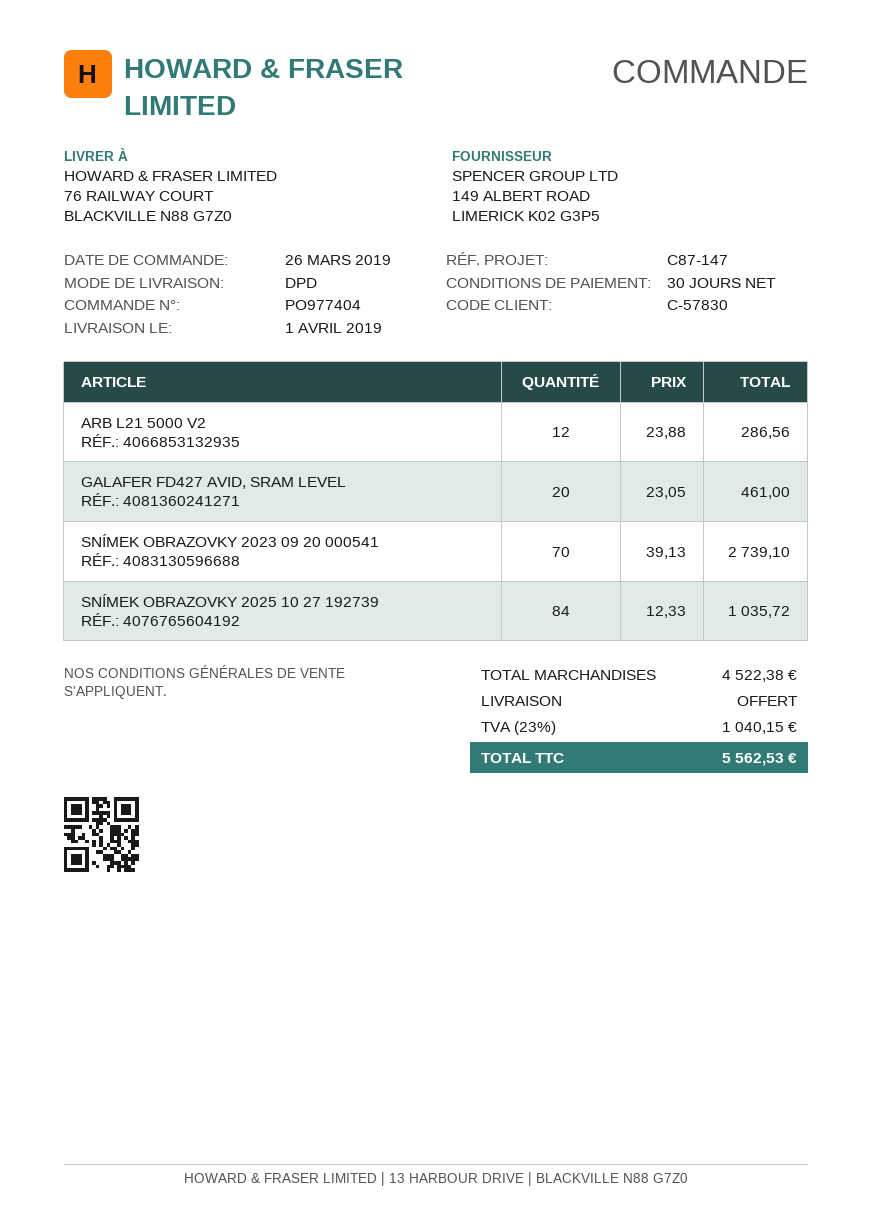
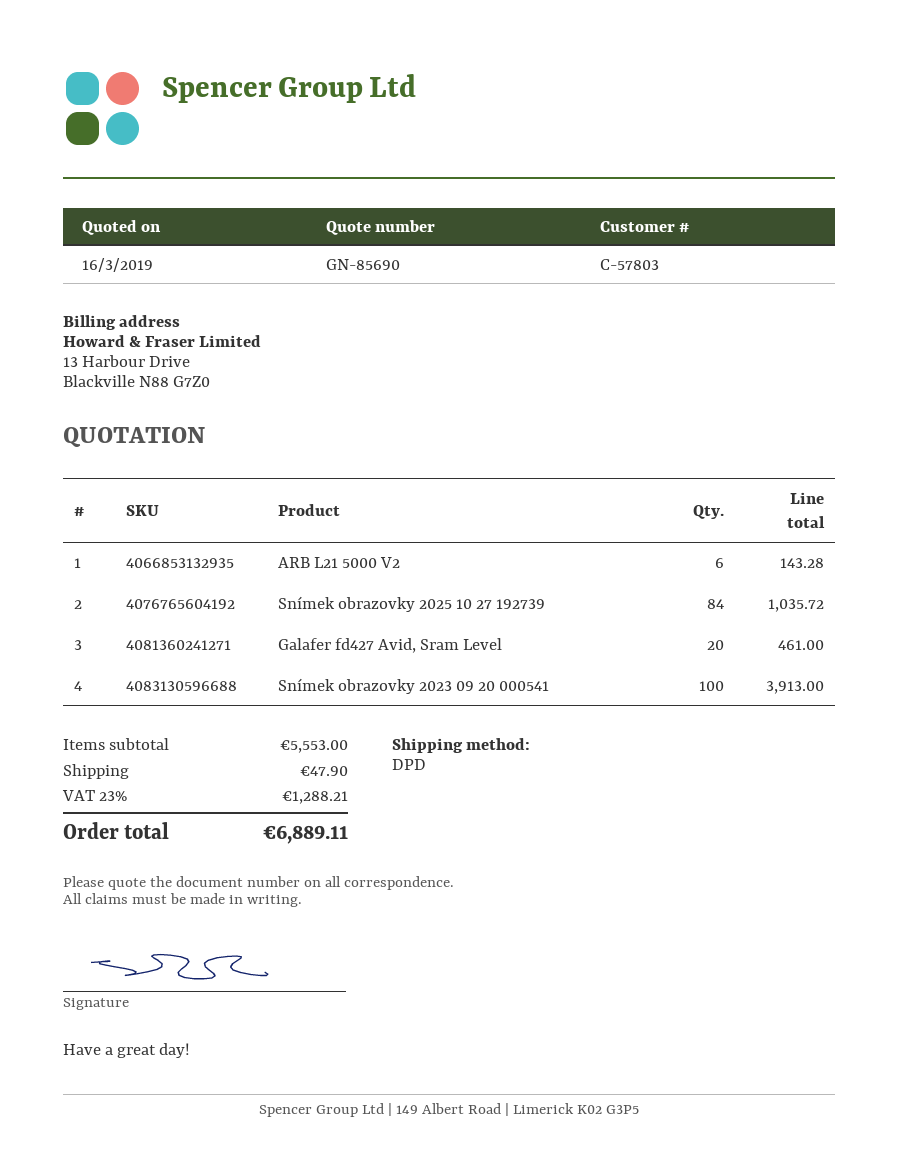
customer number: C-57830 -> C-57803
ARB L21 5000 V2: 12 for 286.56 -> 6 for 143.28
SNÍMEK OBRAZOVKY 2023 09 20 000541: 70 for 2739.10 -> 100 for 3913.00
subtotal: 4522.38 -> 5553.00
shipping: 0.00 -> 47.90
tax: 23% = 1040.15 -> 23% = 1288.21
total: 5562.53 -> 6889.11

